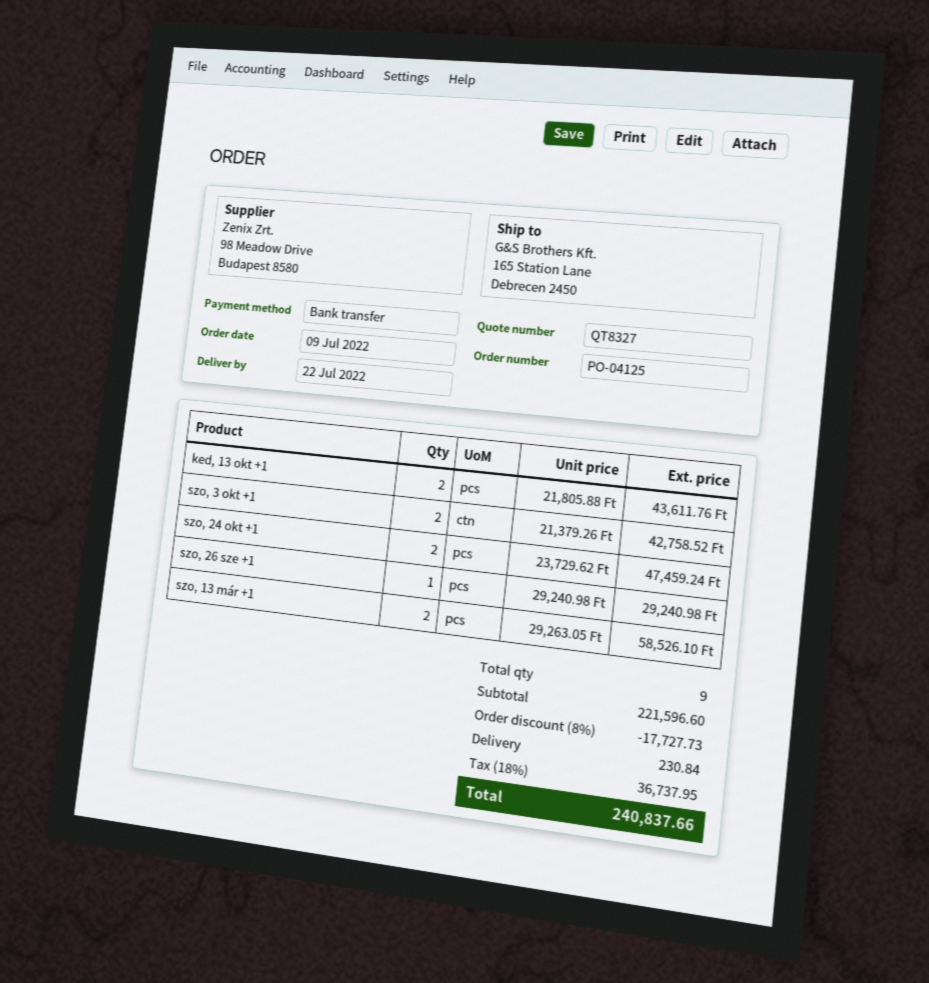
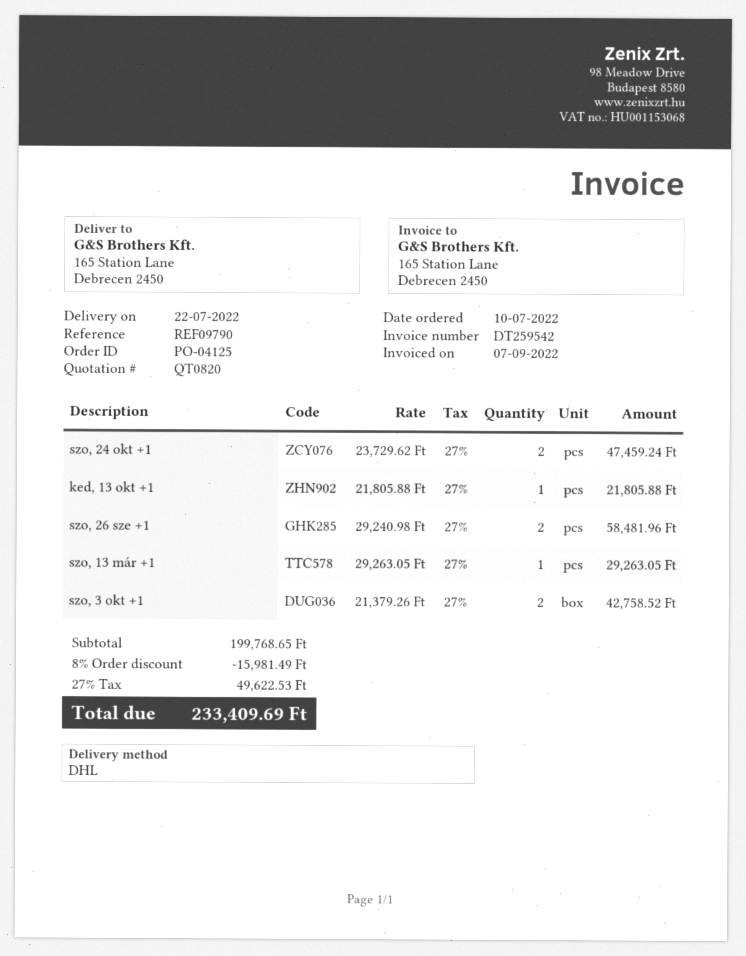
quote number: QT8327 -> QT0820
order date: 2022-07-09 -> 2022-07-10
ked, 13 okt +1: 2 x 21805.88 = 43611.76 -> 1 x 21805.88 = 21805.88
szo, 26 sze +1: 1 x 29240.98 = 29240.98 -> 2 x 29240.98 = 58481.96
szo, 13 már +1: 2 x 29263.05 = 58526.10 -> 1 x 29263.05 = 29263.05
subtotal: 221596.60 -> 199768.65
discount: 8% = 17727.73 -> 8% = 15981.49
shipping: 230.84 -> none
tax: 18% = 36737.95 -> 27% = 49622.53
total: 240837.66 -> 233409.69

